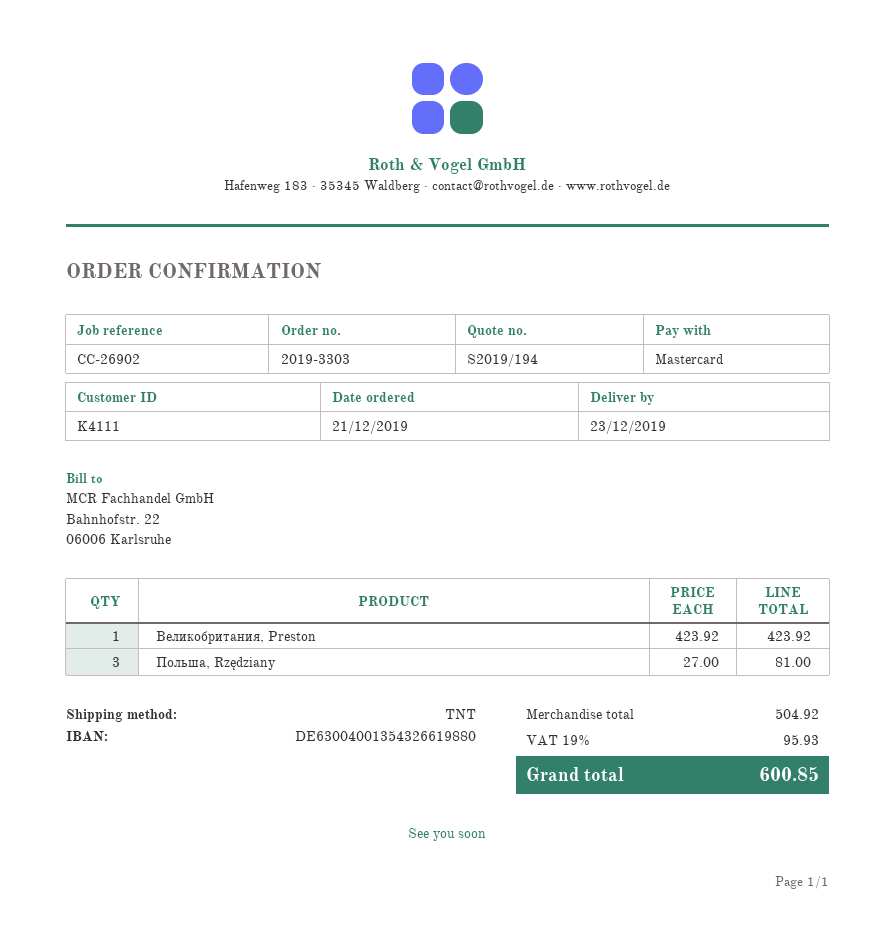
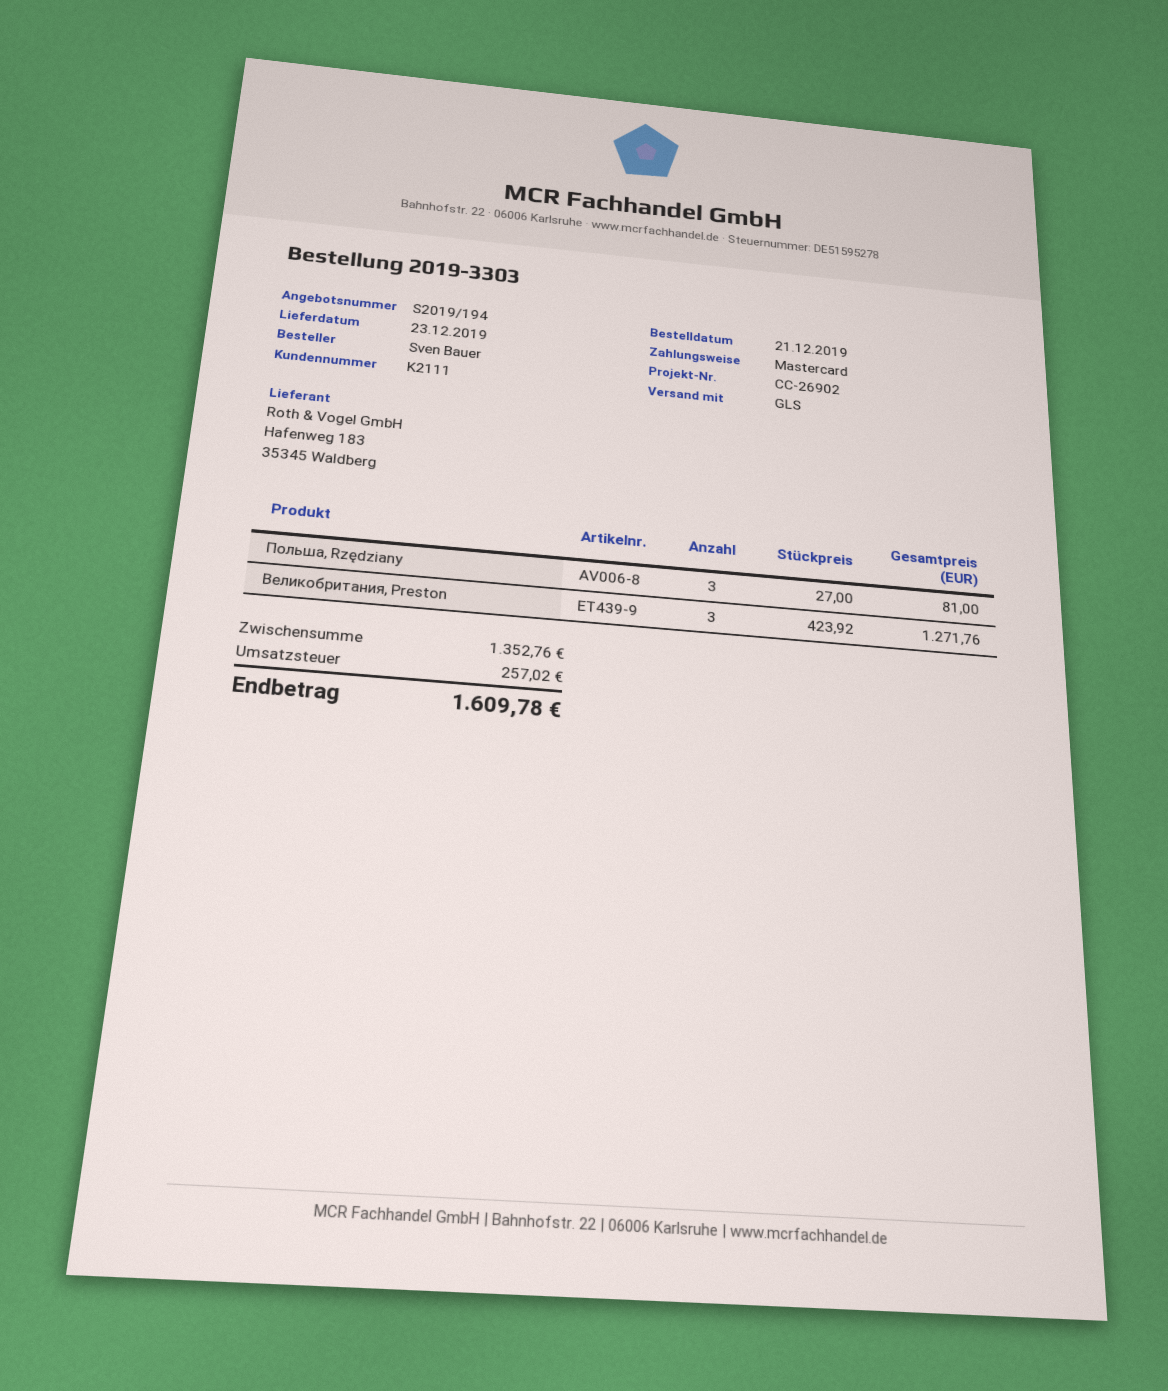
customer number: K4111 -> K2111
shipping method: TNT -> GLS
Великобритания, Preston: 1 x 423.92 = 423.92 -> 3 x 423.92 = 1271.76
subtotal: 504.92 -> 1352.76
tax: 95.93 -> 257.02
total: 600.85 -> 1609.78

